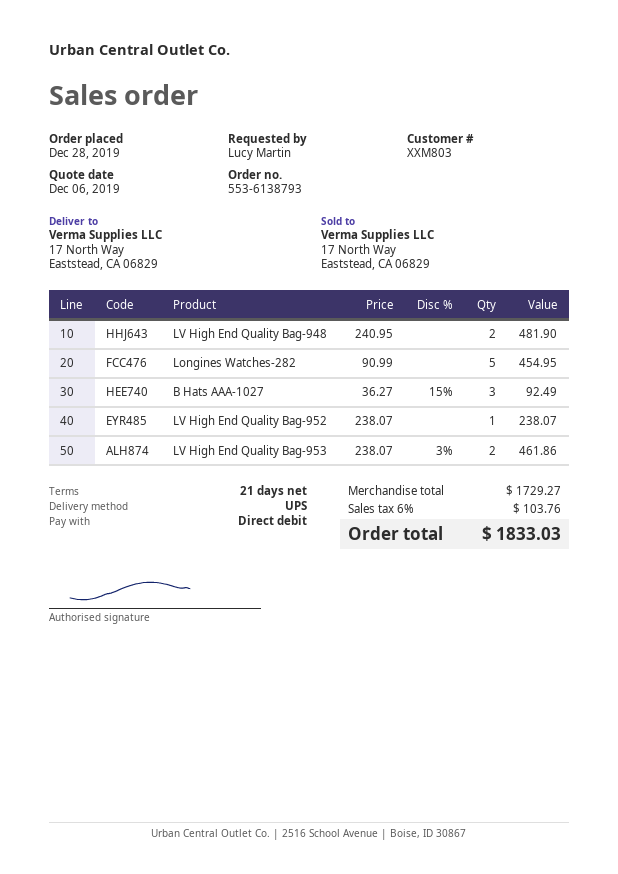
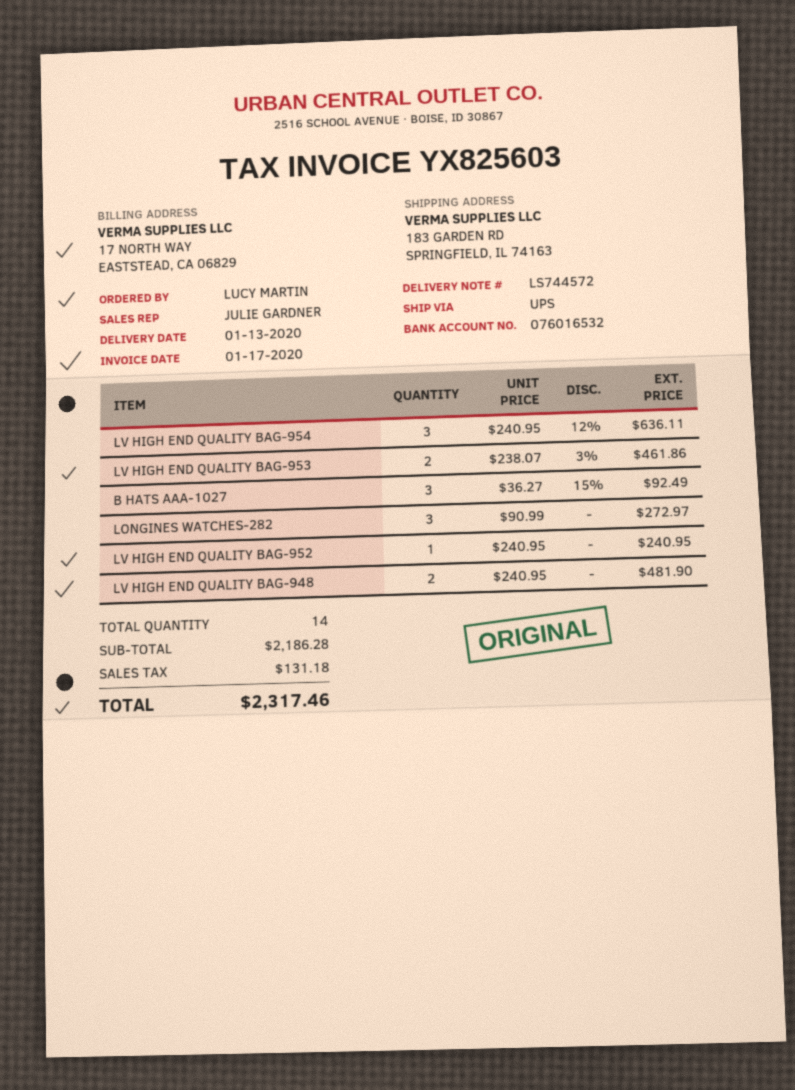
ship to: 17 North Way, Eaststead, CA 06829 -> 183 GARDEN RD, SPRINGFIELD, IL 74163
Longines Watches-282: 5 x 90.99 = 454.95 -> 3 x 90.99 = 272.97
LV High End Quality Bag-952: 1 x 238.07 = 238.07 -> 1 x 240.95 = 240.95
LV HIGH END QUALITY BAG-954: none -> 3 x 240.95 - 12% = 636.11
subtotal: 1729.27 -> 2186.28
tax: 103.76 -> 131.18
total: 1833.03 -> 2317.46

